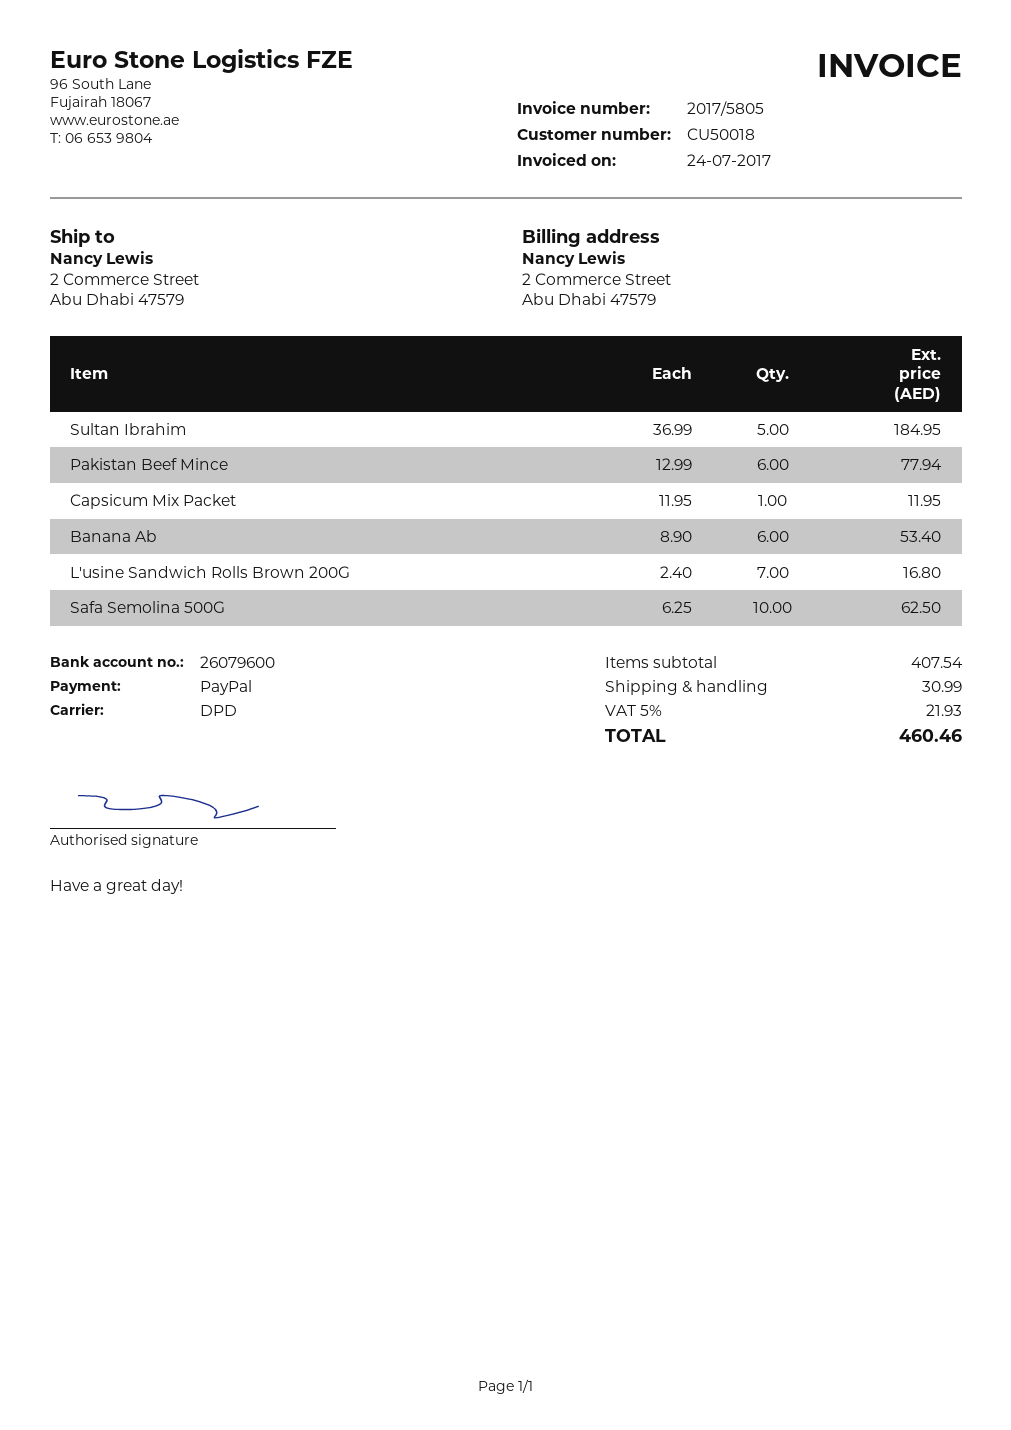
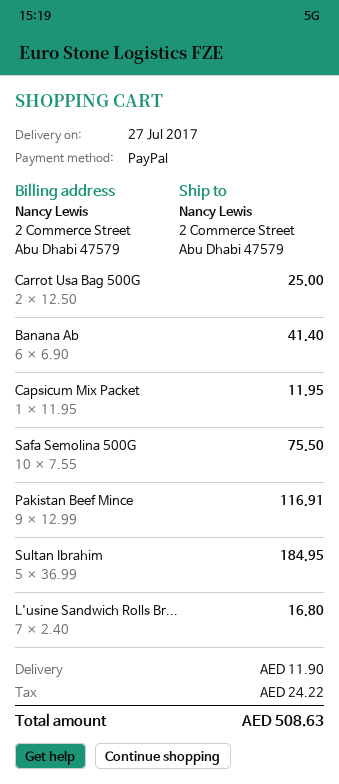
Pakistan Beef Mince: 6 x 12.99 = 77.94 -> 9 x 12.99 = 116.91
Banana Ab: 6 x 8.90 = 53.40 -> 6 x 6.90 = 41.40
Safa Semolina 500G: 10 x 6.25 = 62.50 -> 10 x 7.55 = 75.50
Carrot Usa Bag 500G: none -> 2 x 12.50 = 25.00
shipping: 30.99 -> 11.90
tax: 21.93 -> 24.22
total: 460.46 -> 508.63

